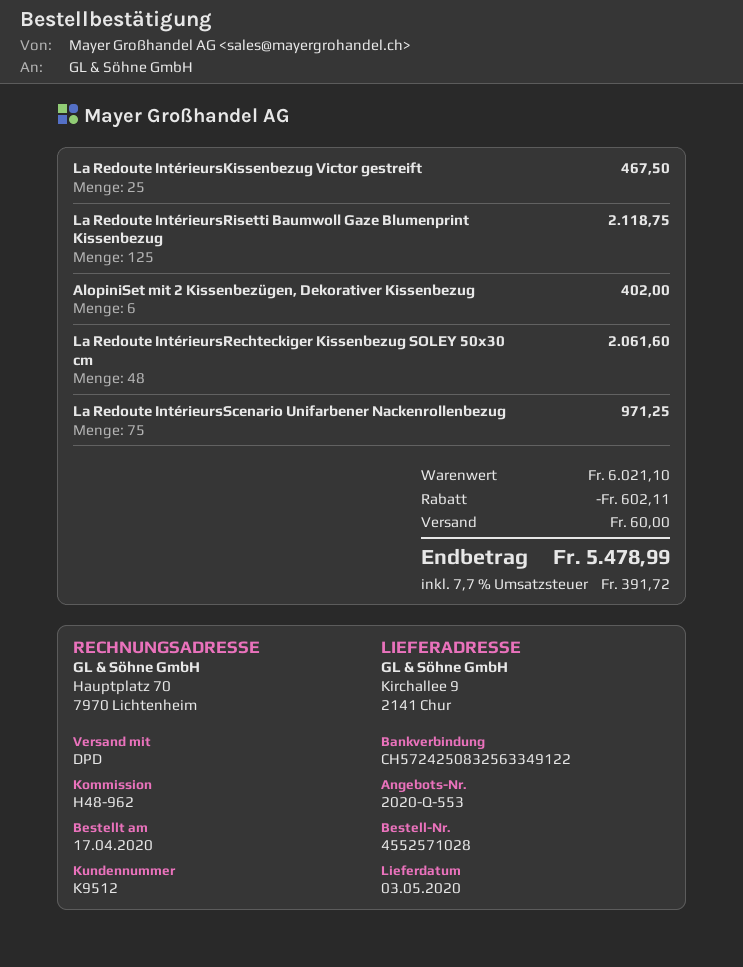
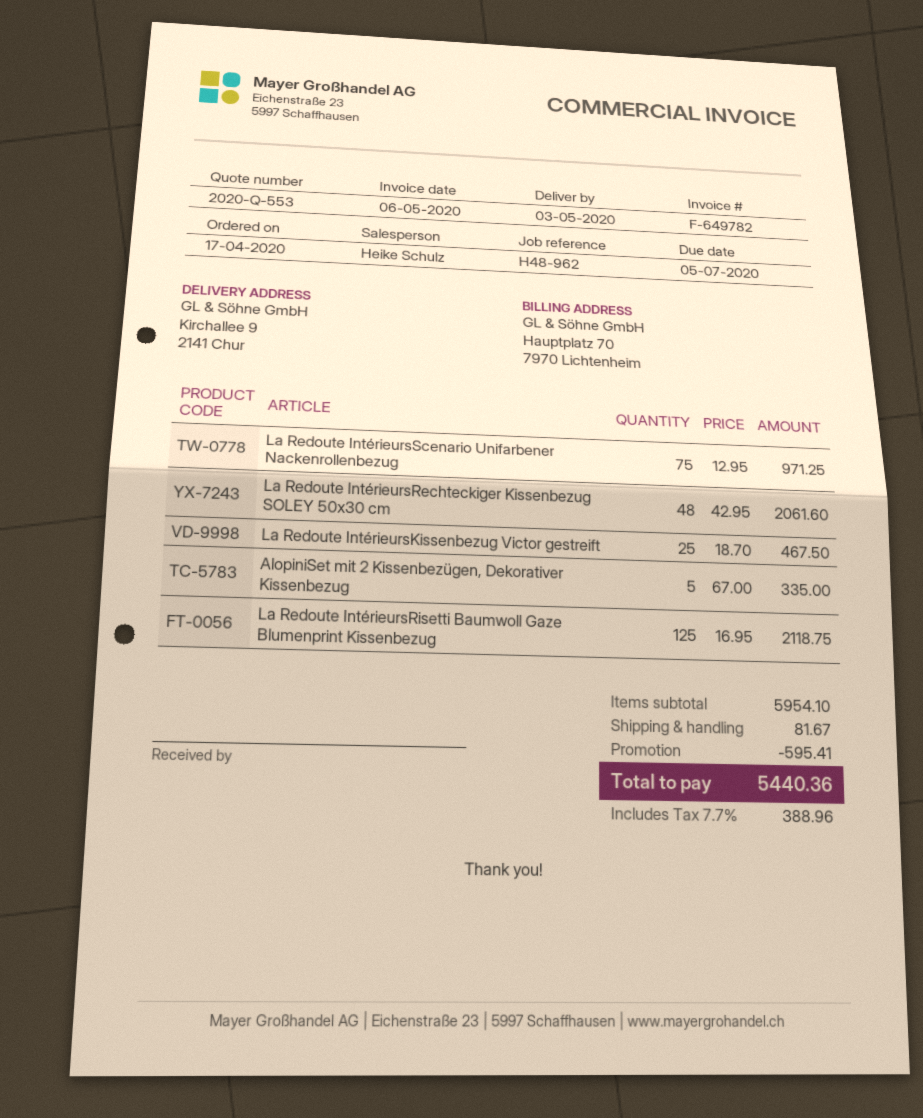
AlopiniSet mit 2 Kissenbezügen, Dekorativer Kissenbezug: 6 for 402.00 -> 5 for 335.00
subtotal: 6021.10 -> 5954.10
discount: 602.11 -> 595.41
shipping: 60.00 -> 81.67
tax: 7.7% = 391.72 -> 7.7% = 388.96
total: 5478.99 -> 5440.36

